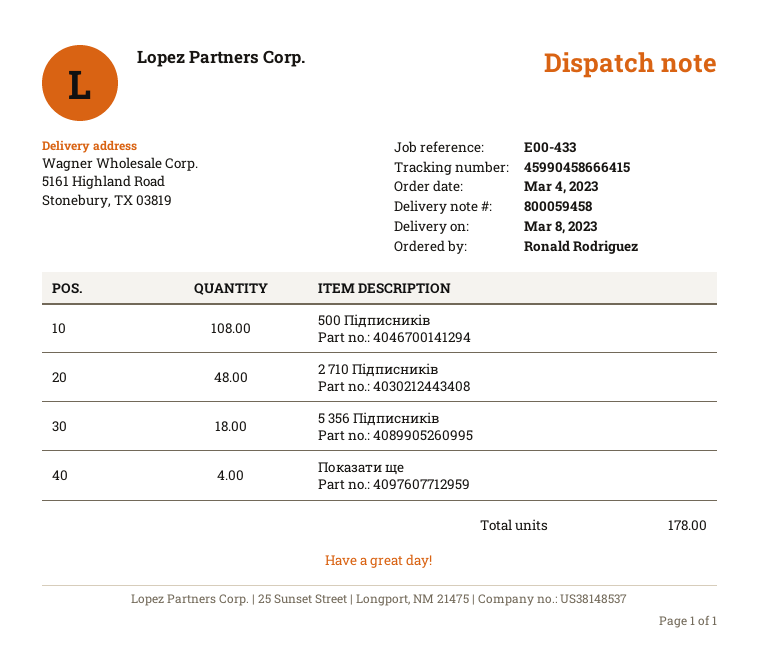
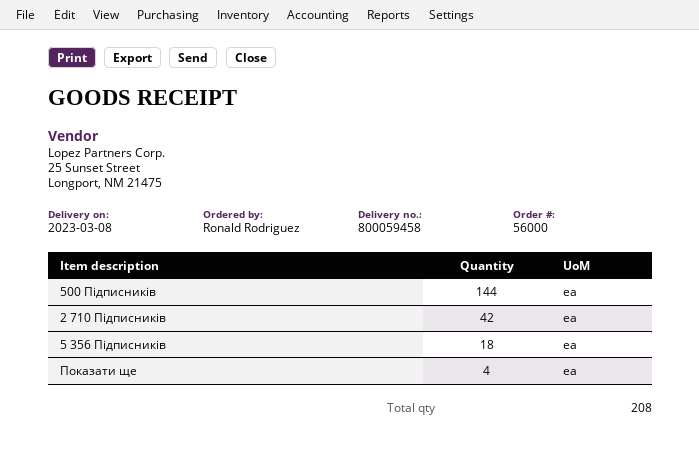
500 Підписників: 108 -> 144
2 710 Підписників: 48 -> 42
total quantity: 178 -> 208

